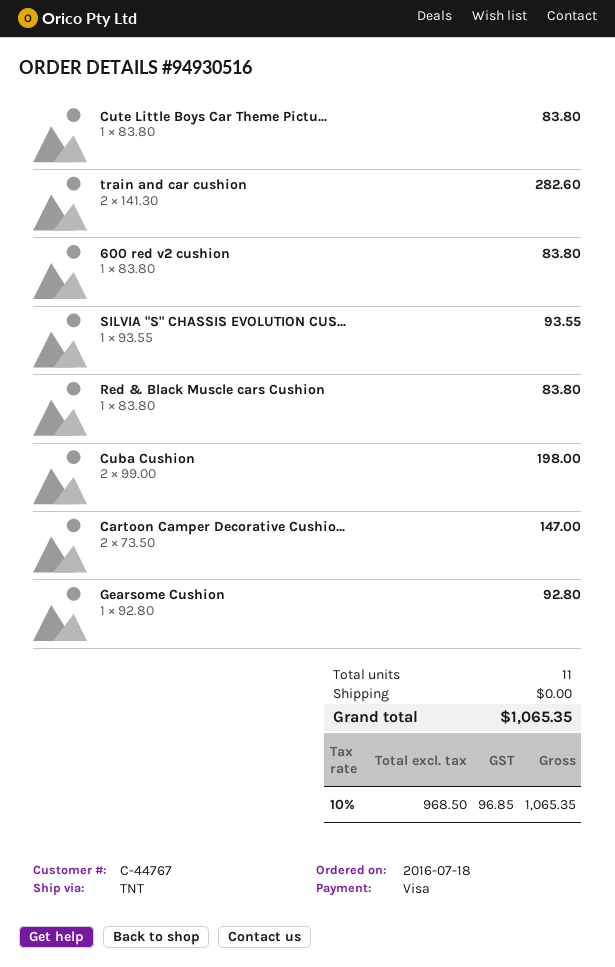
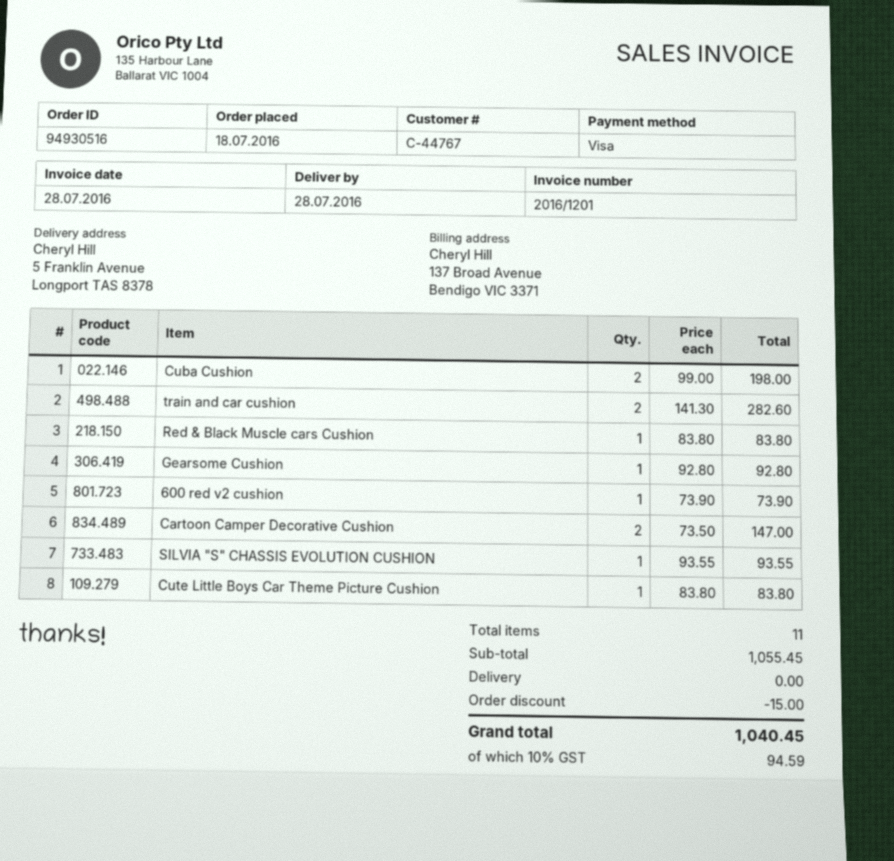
600 red v2 cushion: 1 x 83.80 = 83.80 -> 1 x 73.90 = 73.90
discount: none -> 15.00
tax: 10% = 96.85 -> 10% = 94.59
total: 1065.35 -> 1040.45

